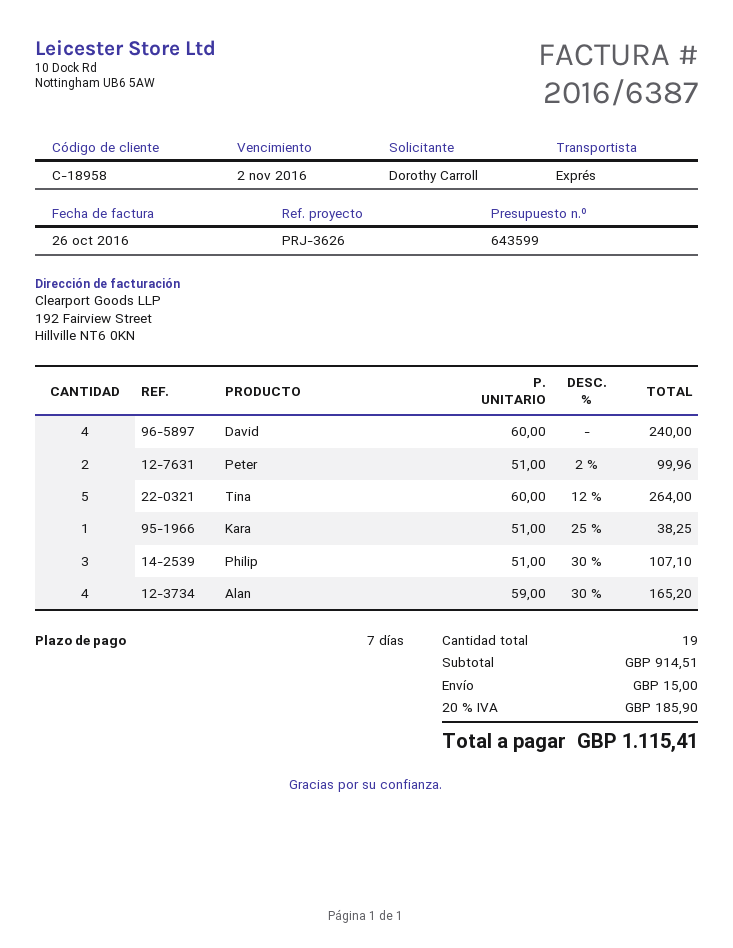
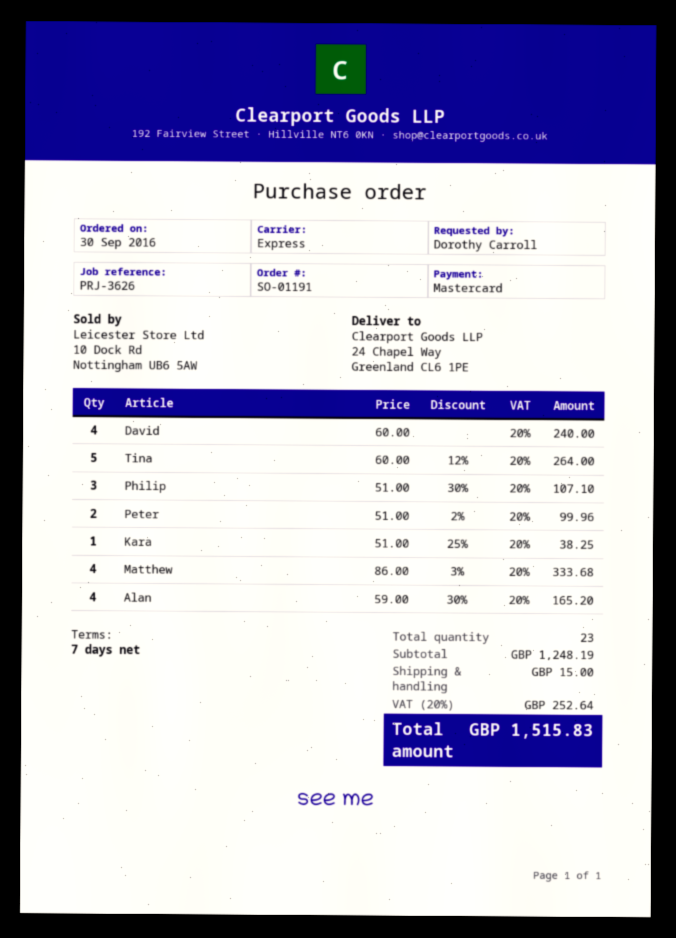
Matthew: none -> 4 x 86.00 - 3% = 333.68
total quantity: 19 -> 23
subtotal: 914.51 -> 1248.19
tax: 20% = 185.90 -> 20% = 252.64
total: 1115.41 -> 1515.83

